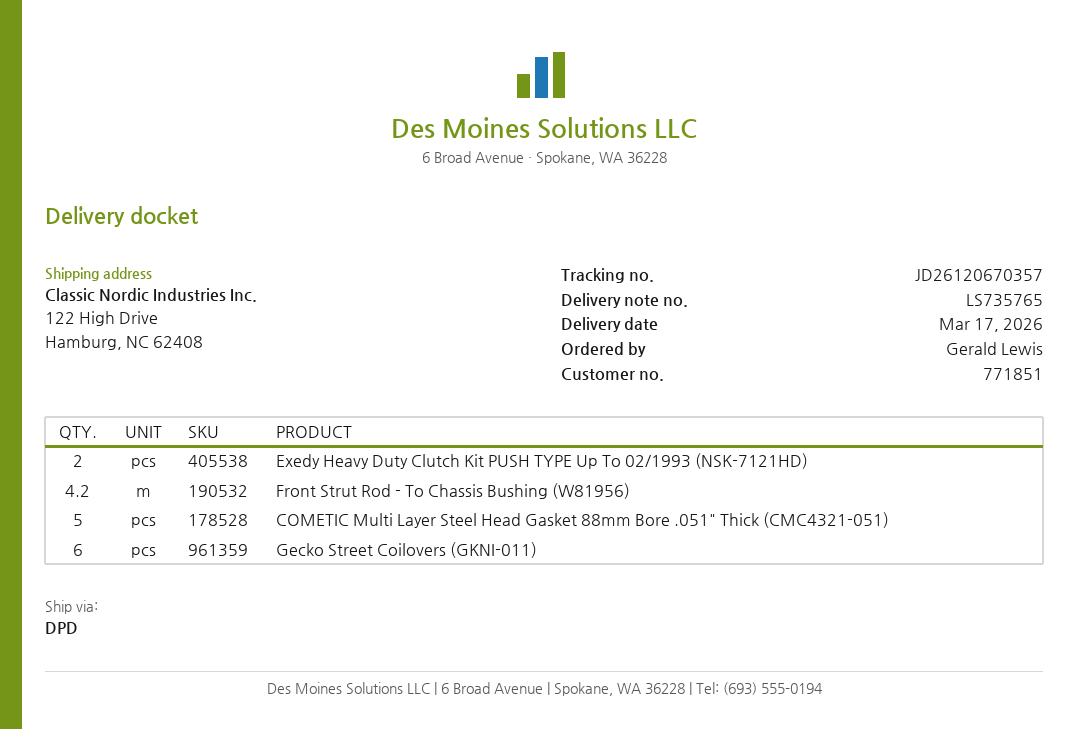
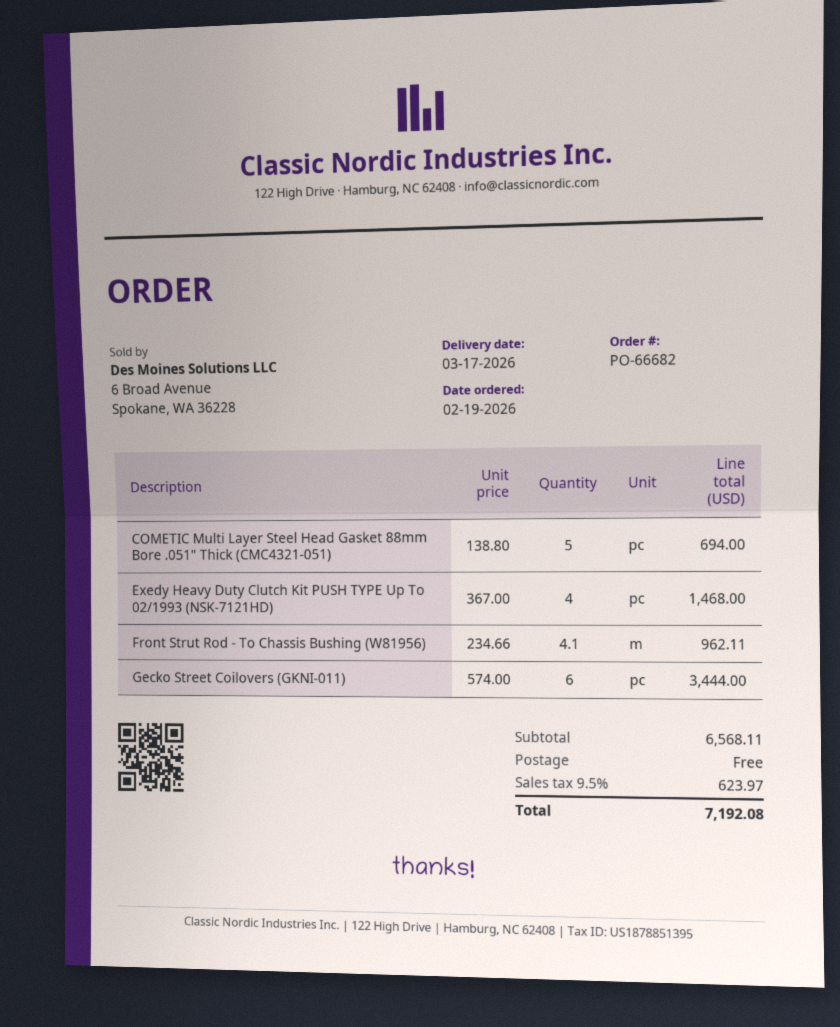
Exedy Heavy Duty Clutch Kit PUSH TYPE Up To 02/1993 (NSK-7121HD): 2 -> 4
Front Strut Rod - To Chassis Bushing (W81956): 4.2 -> 4.1

